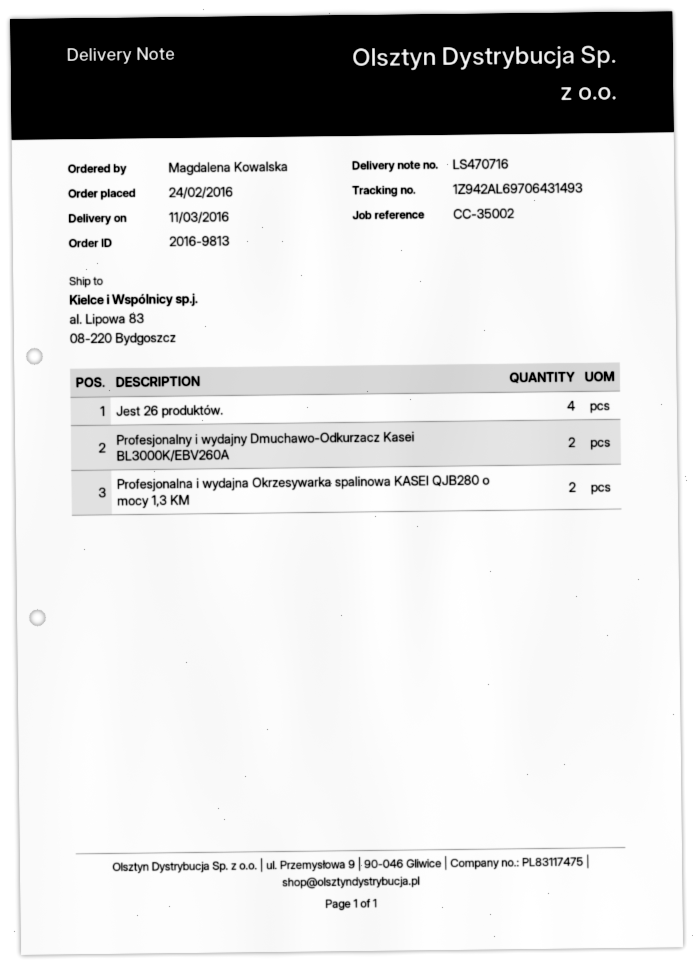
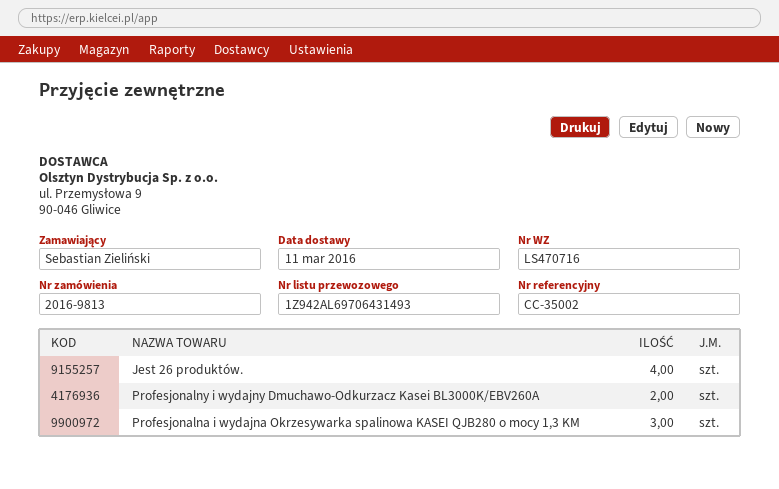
ordered by: Magdalena Kowalska -> Sebastian Zieliński
Profesjonalna i wydajna Okrzesywarka spalinowa KASEI QJB280 o mocy 1,3 KM: 2 -> 3

